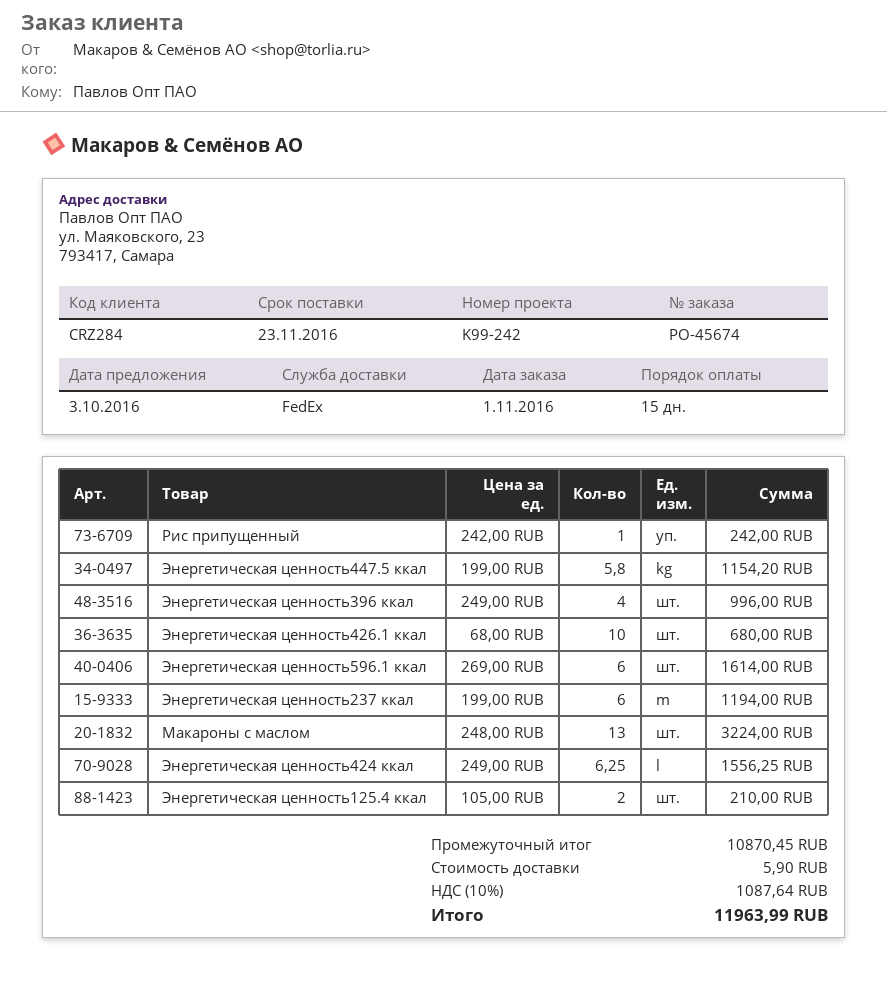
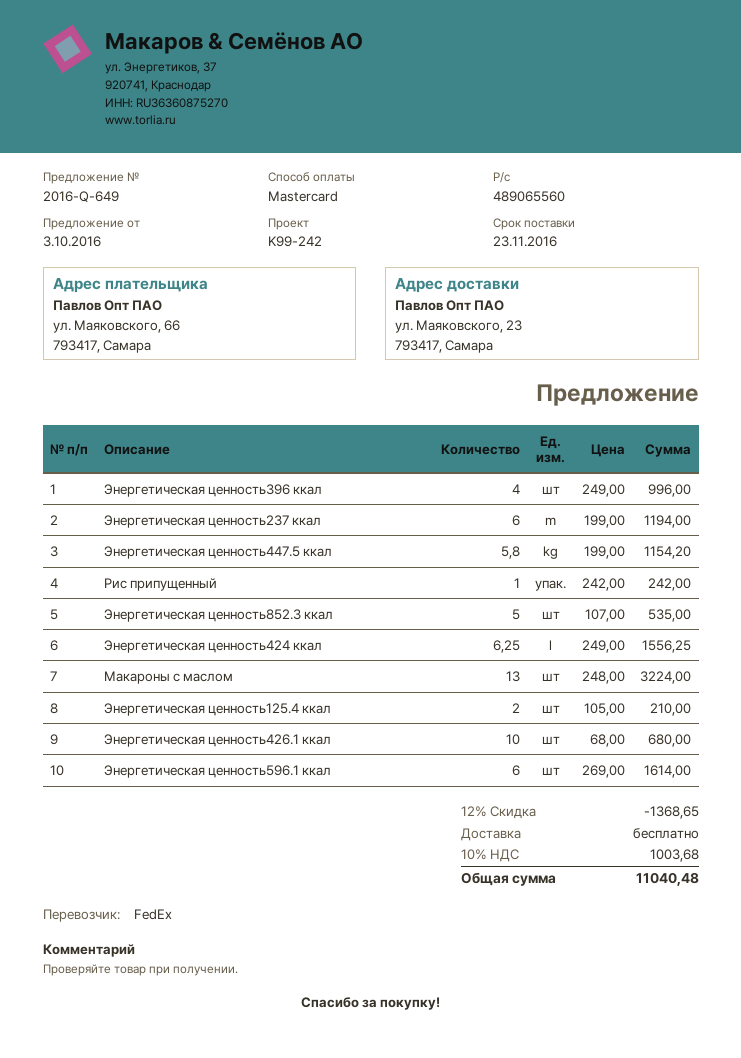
Энергетическая ценность852.3 ккал: none -> 5 x 107.00 = 535.00
discount: none -> 12% = 1368.65
shipping: 5.90 -> 0.00
tax: 10% = 1087.64 -> 10% = 1003.68
total: 11963.99 -> 11040.48

